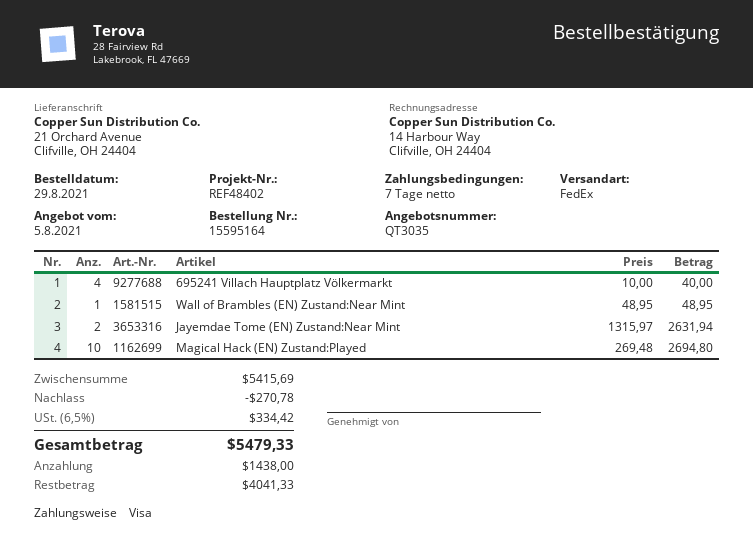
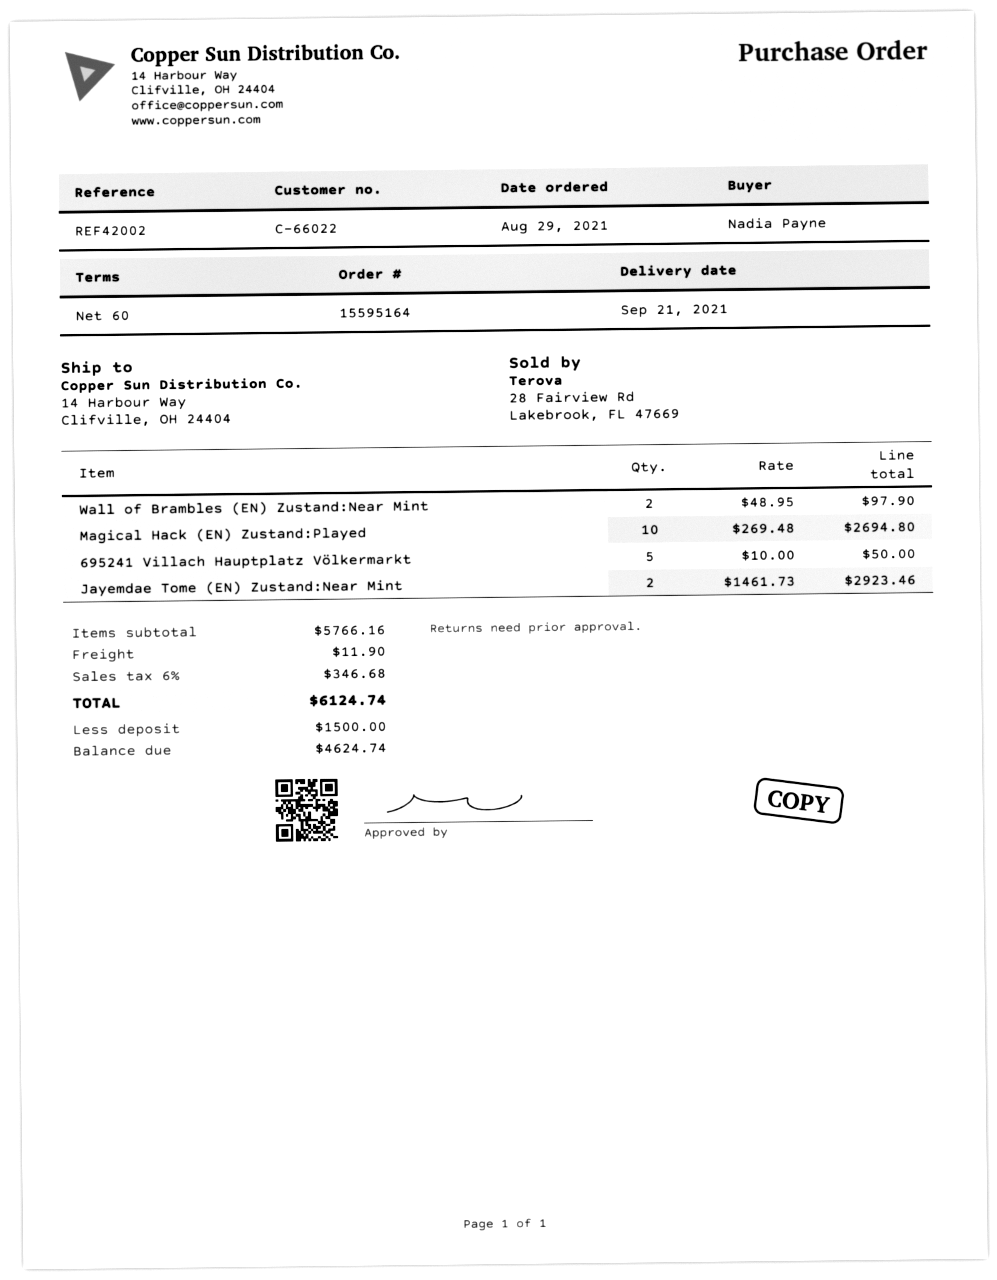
payment terms: 7 days -> 60 days
reference: REF48402 -> REF42002
ship to: 21 Orchard Avenue, Clifville, OH 24404 -> 14 Harbour Way, Clifville, OH 24404
695241 Villach Hauptplatz Völkermarkt: 4 x 10.00 = 40.00 -> 5 x 10.00 = 50.00
Wall of Brambles (EN) Zustand:Near Mint: 1 x 48.95 = 48.95 -> 2 x 48.95 = 97.90
Jayemdae Tome (EN) Zustand:Near Mint: 2 x 1315.97 = 2631.94 -> 2 x 1461.73 = 2923.46
subtotal: 5415.69 -> 5766.16
discount: 270.78 -> none
shipping: none -> 11.90
tax: 6.5% = 334.42 -> 6% = 346.68
total: 5479.33 -> 6124.74
deposit: 1438.00 -> 1500.00
balance: 4041.33 -> 4624.74

